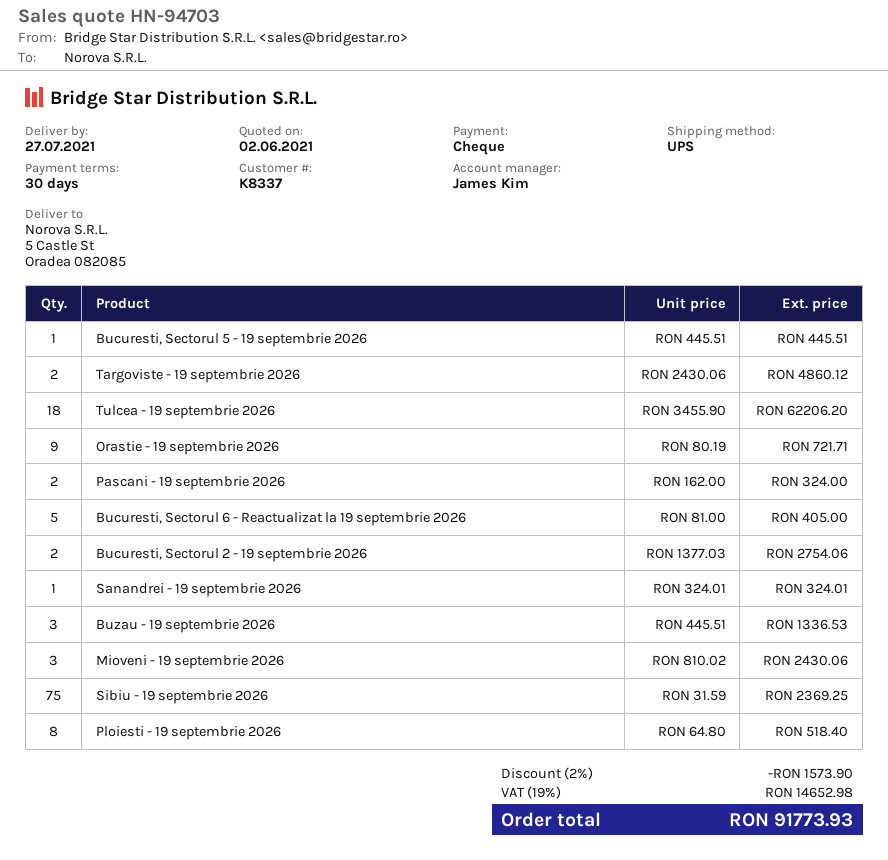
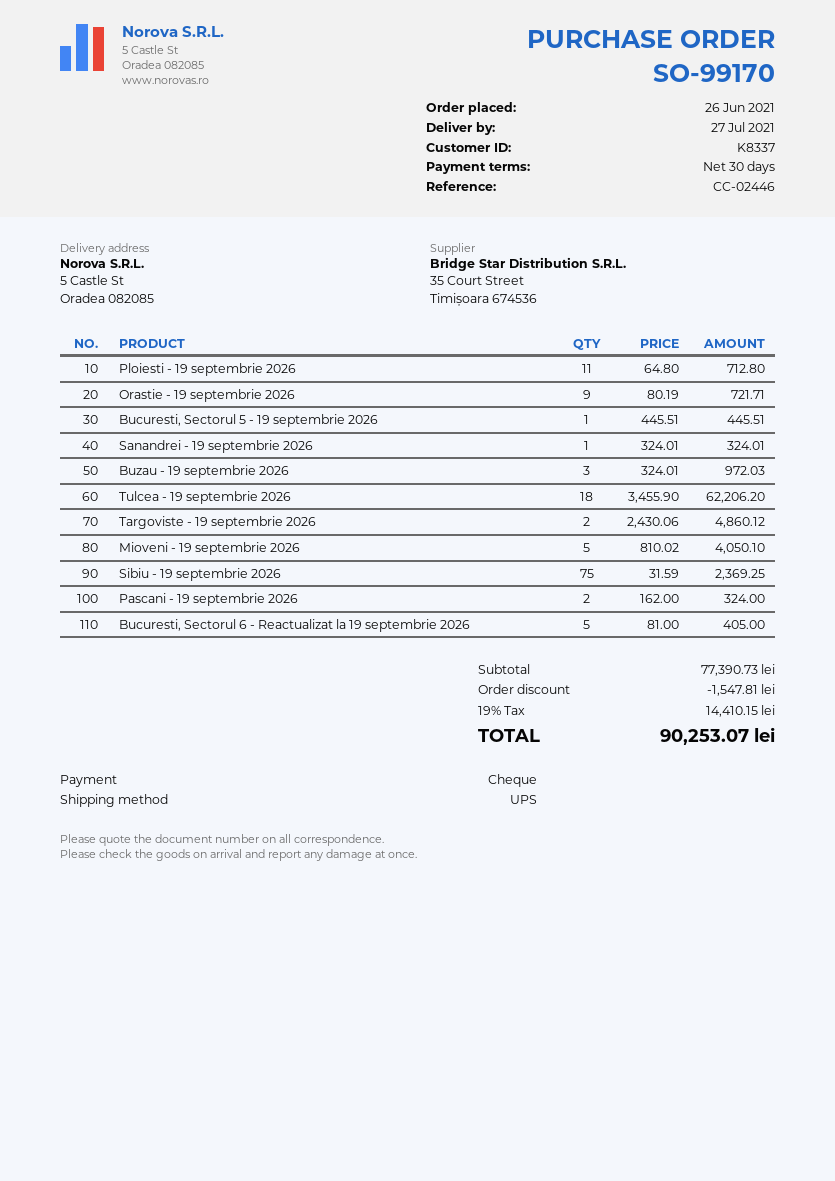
Bucuresti, Sectorul 2 - 19 septembrie 2026: 2 x 1377.03 = 2754.06 -> none
Buzau - 19 septembrie 2026: 3 x 445.51 = 1336.53 -> 3 x 324.01 = 972.03
Mioveni - 19 septembrie 2026: 3 x 810.02 = 2430.06 -> 5 x 810.02 = 4050.10
Ploiesti - 19 septembrie 2026: 8 x 64.80 = 518.40 -> 11 x 64.80 = 712.80
discount: 1573.90 -> 1547.81
tax: 19% = 14652.98 -> 19% = 14410.15
total: 91773.93 -> 90253.07

